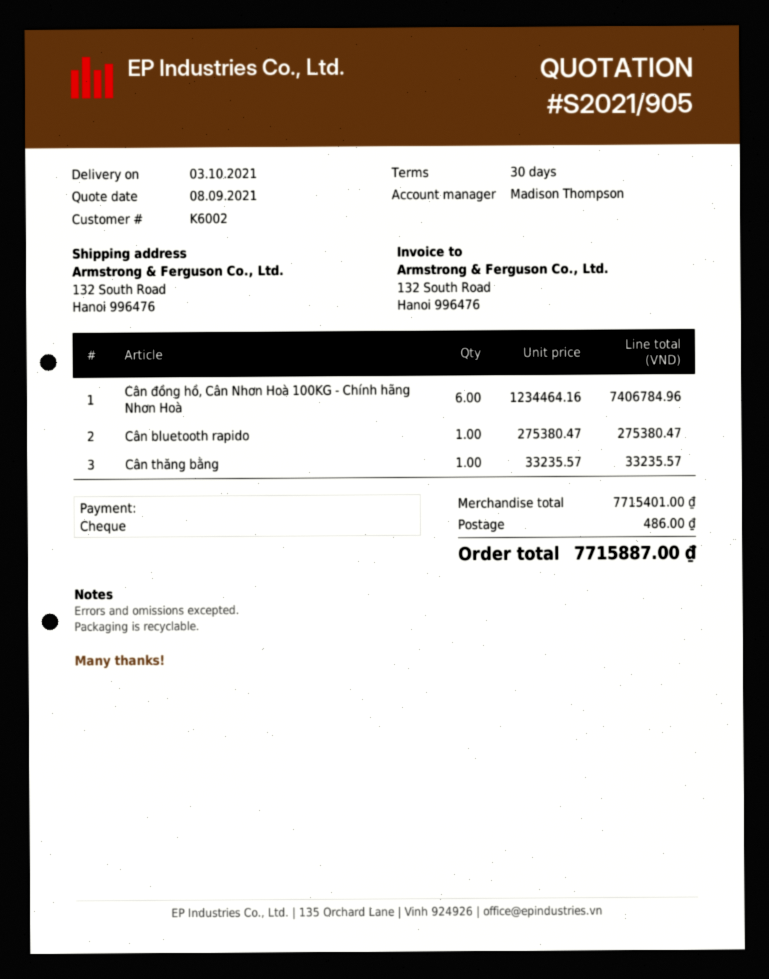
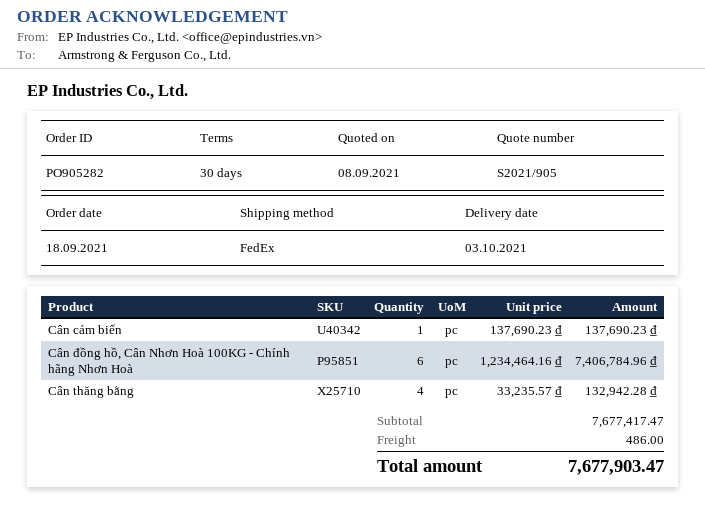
Cân bluetooth rapido: 1 x 275380.47 = 275380.47 -> none
Cân thăng bằng: 1 x 33235.57 = 33235.57 -> 4 x 33235.57 = 132942.28
Cân cảm biến: none -> 1 x 137690.23 = 137690.23
subtotal: 7715401.00 -> 7677417.47
total: 7715887.00 -> 7677903.47

